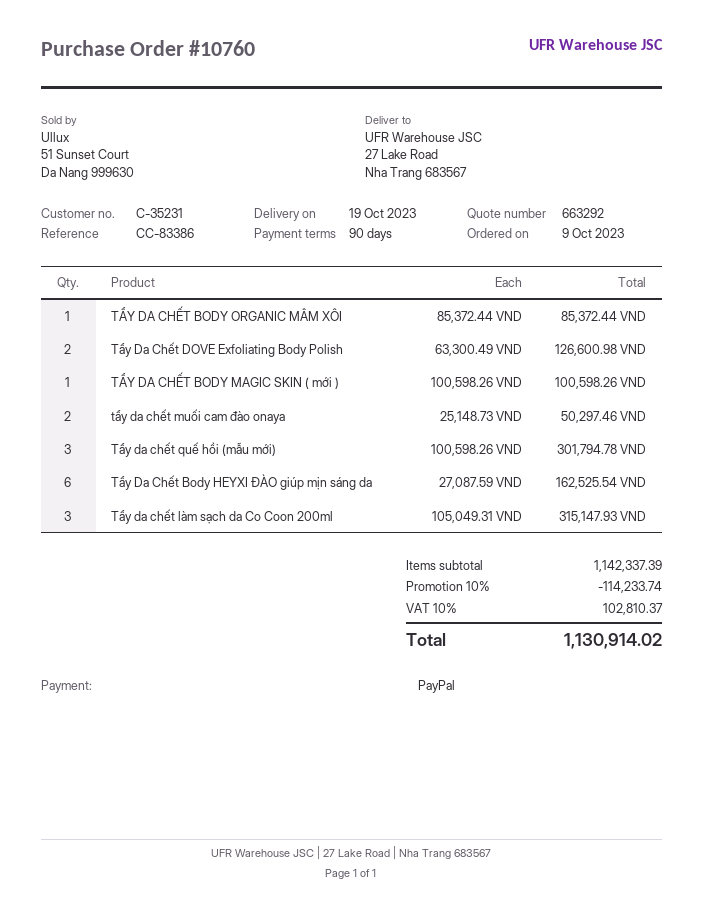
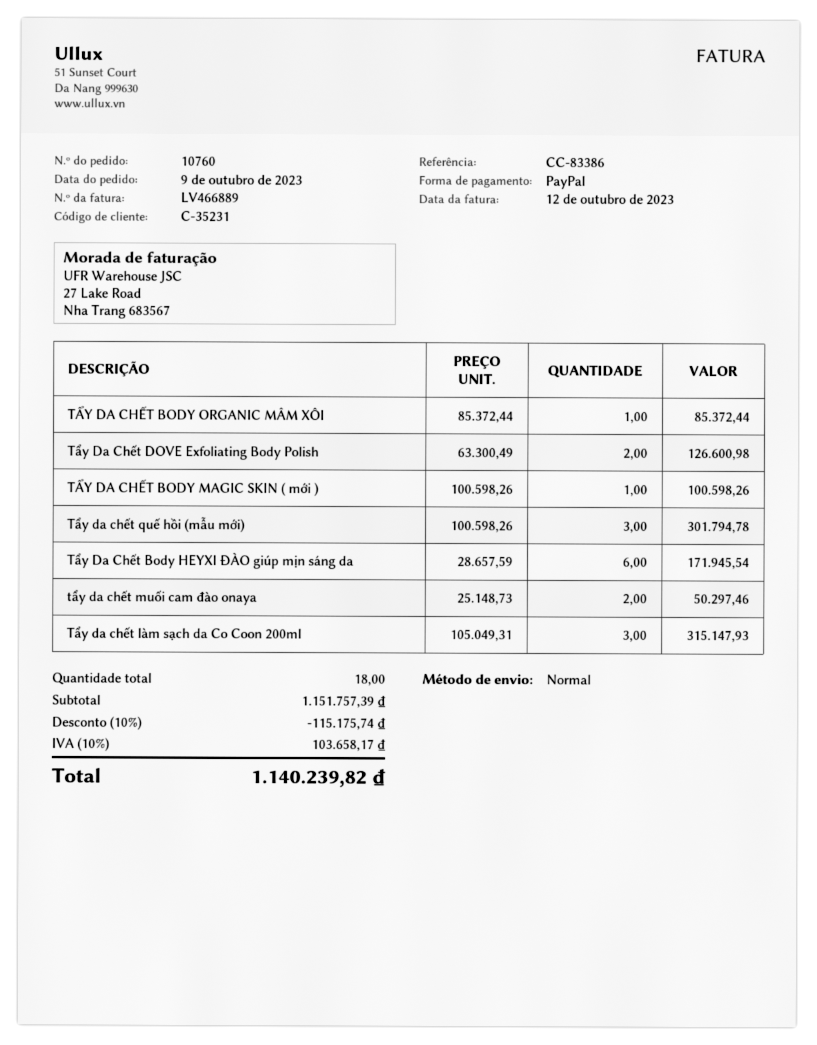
Tẩy Da Chết Body HEYXI ĐÀO giúp mịn sáng da: 6 x 27087.59 = 162525.54 -> 6 x 28657.59 = 171945.54
subtotal: 1142337.39 -> 1151757.39
discount: 10% = 114233.74 -> 10% = 115175.74
tax: 10% = 102810.37 -> 10% = 103658.17
total: 1130914.02 -> 1140239.82

